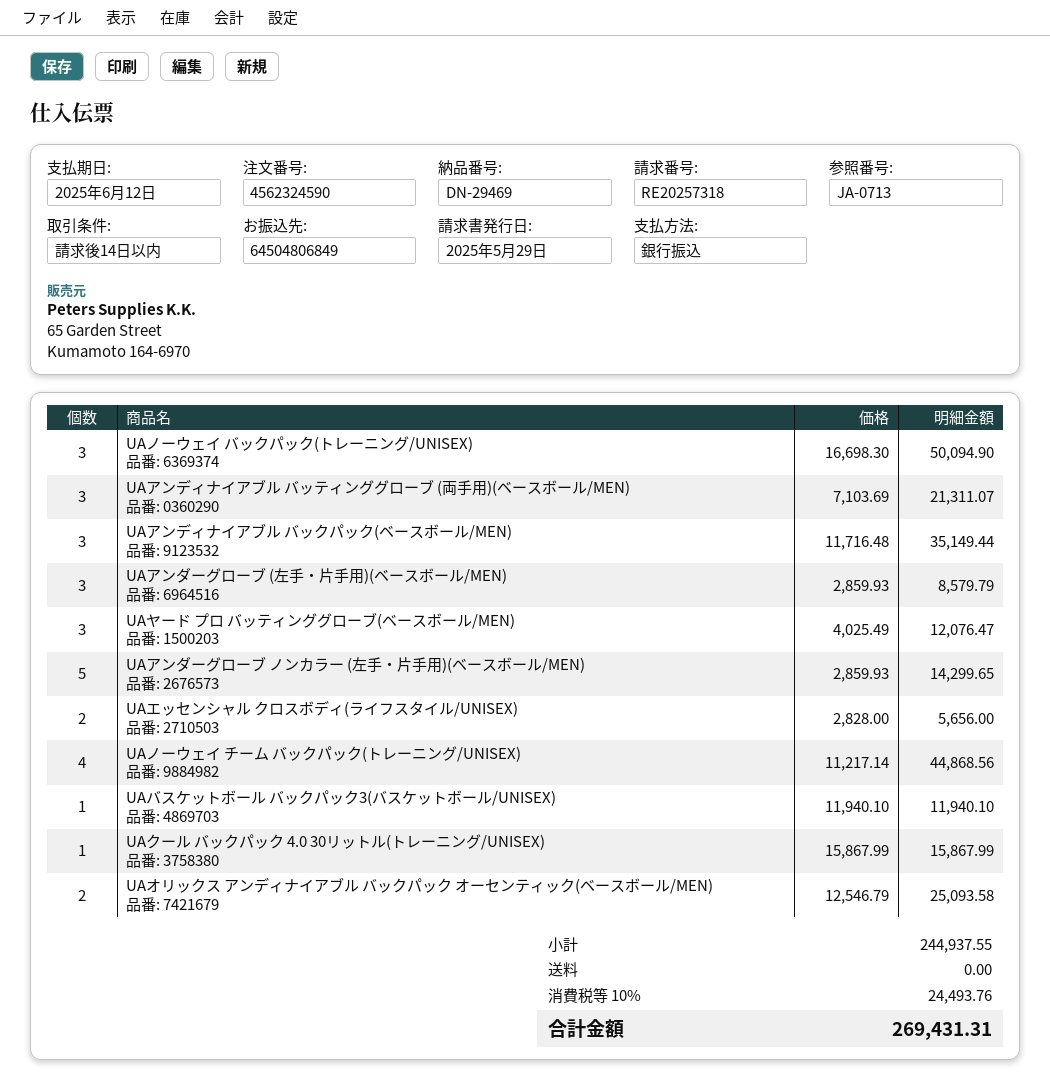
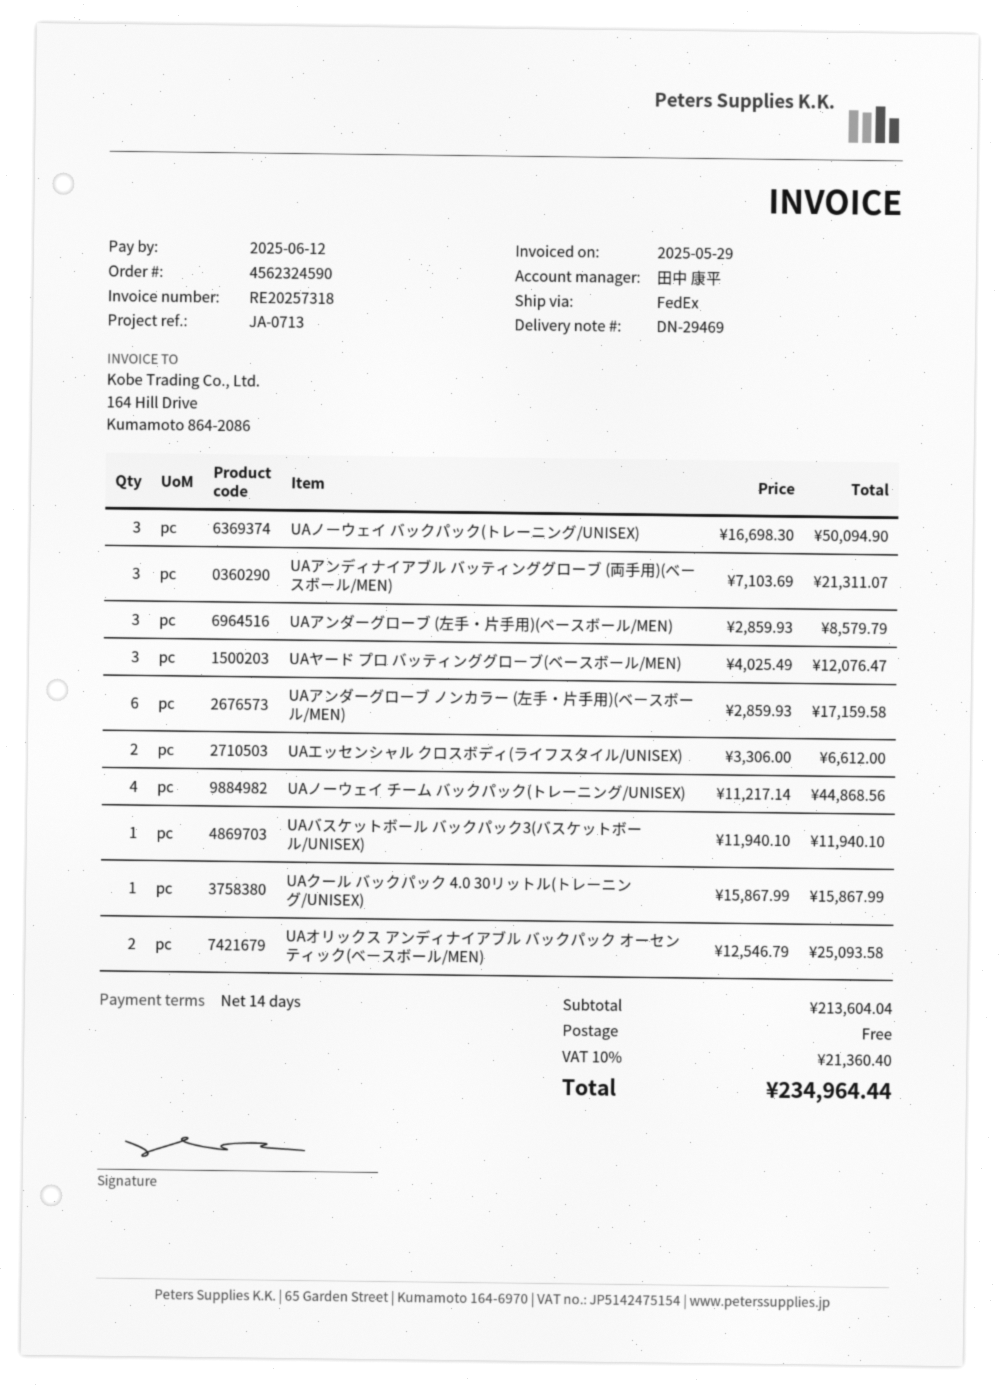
UAアンディナイアブル バックパック(ベースボール/MEN): 3 x 11716.48 = 35149.44 -> none
UAアンダーグローブ ノンカラー (左手・片手用)(ベースボール/MEN): 5 x 2859.93 = 14299.65 -> 6 x 2859.93 = 17159.58
UAエッセンシャル クロスボディ(ライフスタイル/UNISEX): 2 x 2828.00 = 5656.00 -> 2 x 3306.00 = 6612.00
subtotal: 244937.55 -> 213604.04
tax: 10% = 24493.76 -> 10% = 21360.40
total: 269431.31 -> 234964.44

